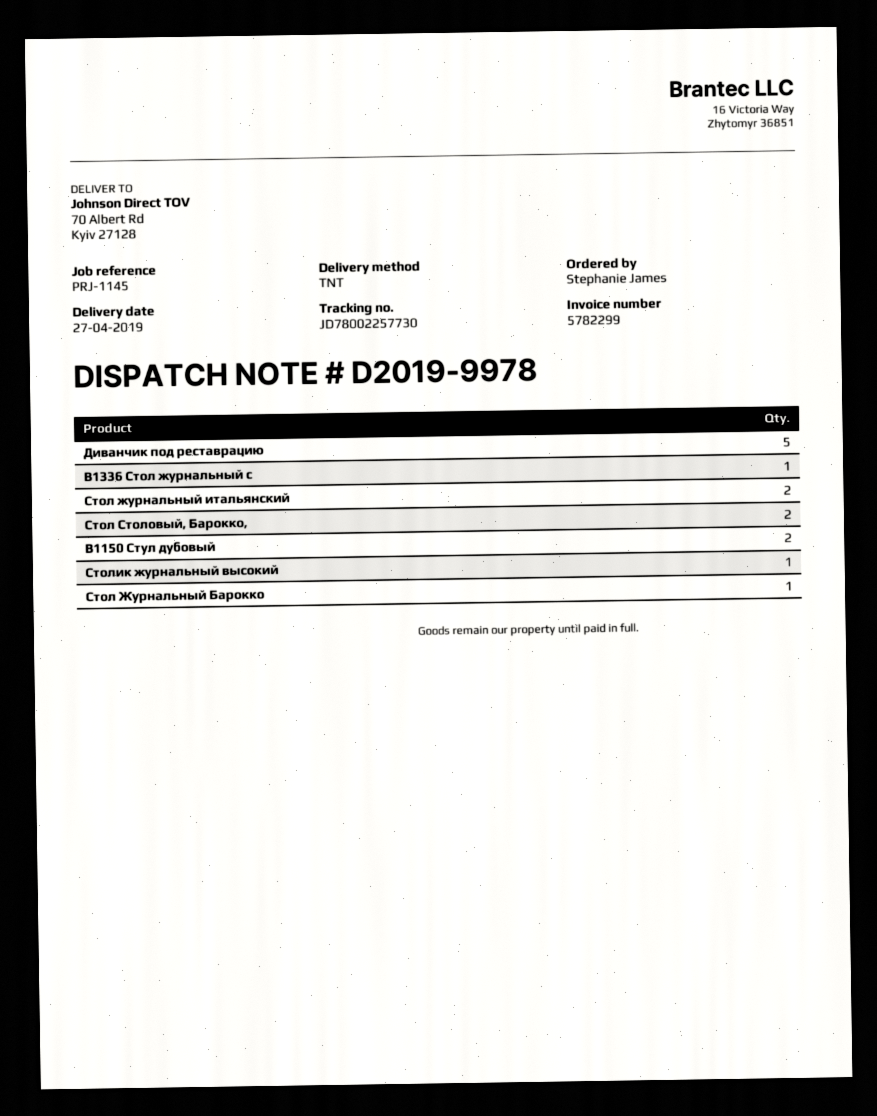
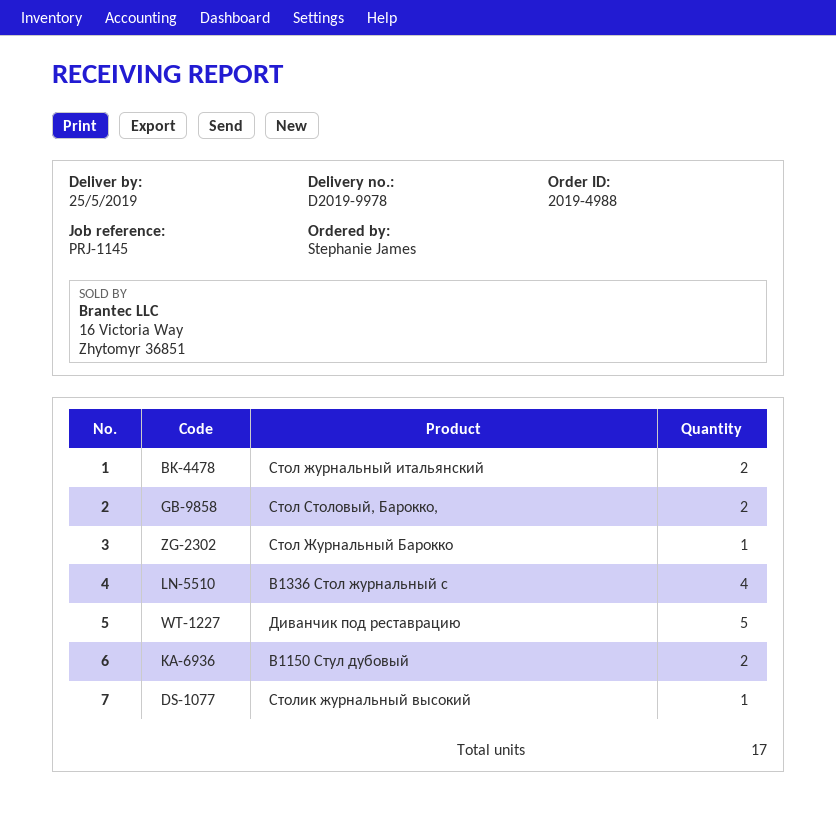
delivery date: 2019-04-27 -> 2019-05-25
В1336 Стол журнальный с: 1 -> 4

